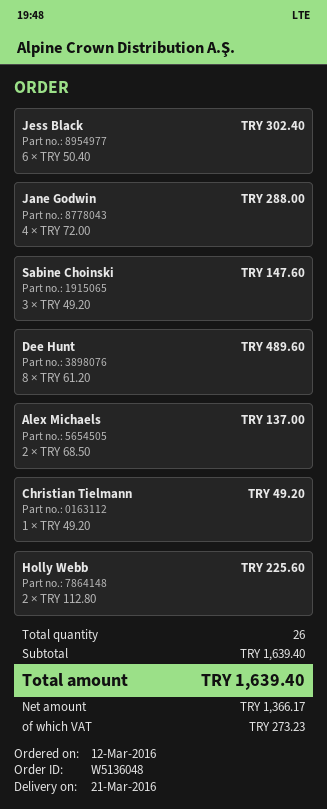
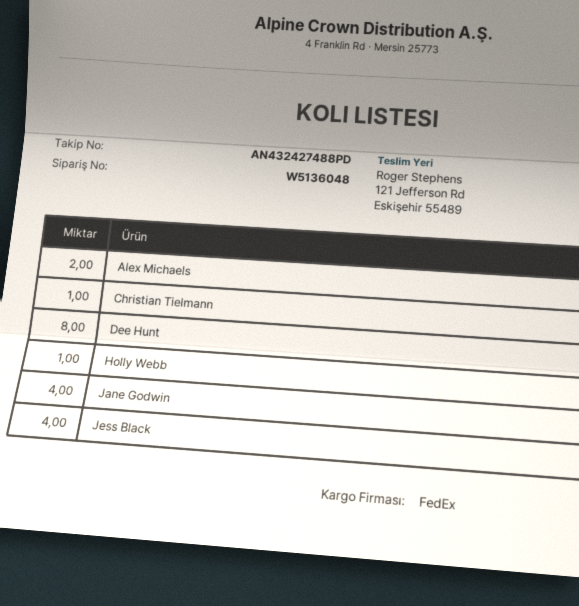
Jess Black: 6 -> 4
Sabine Choinski: 3 -> none
Holly Webb: 2 -> 1

